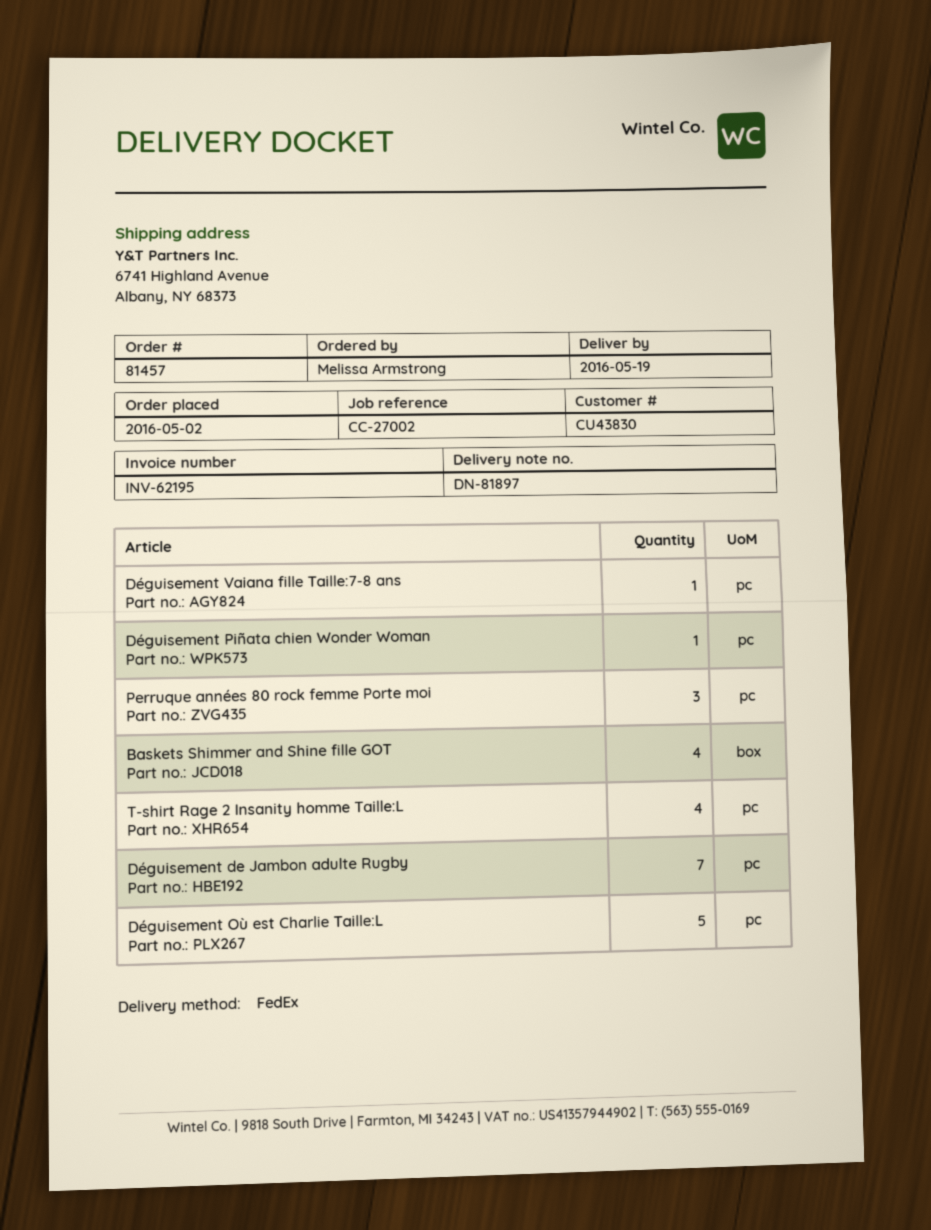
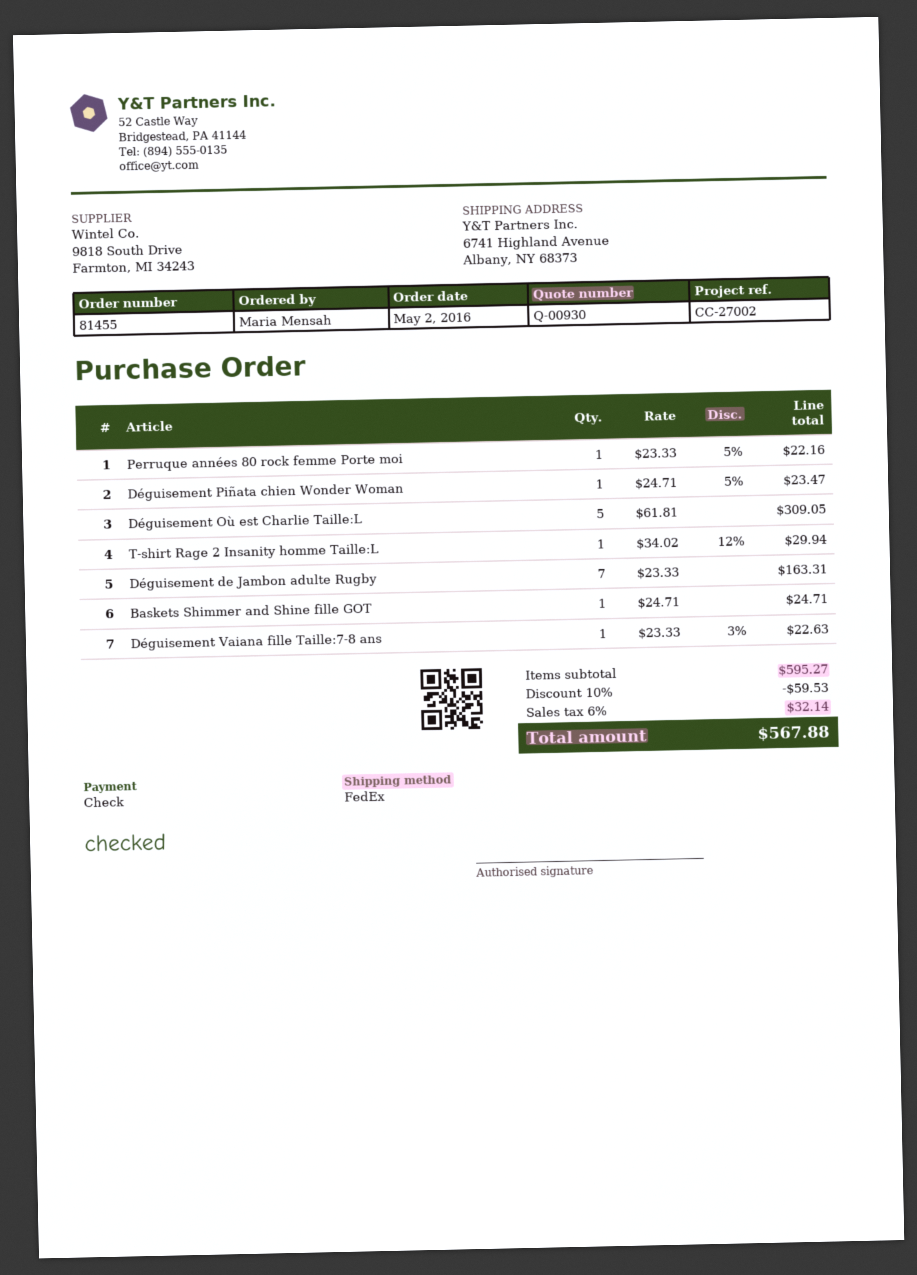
order number: 81457 -> 81455
ordered by: Melissa Armstrong -> Maria Mensah
Perruque années 80 rock femme Porte moi: 3 -> 1
Baskets Shimmer and Shine fille GOT: 4 -> 1
T-shirt Rage 2 Insanity homme Taille:L: 4 -> 1

